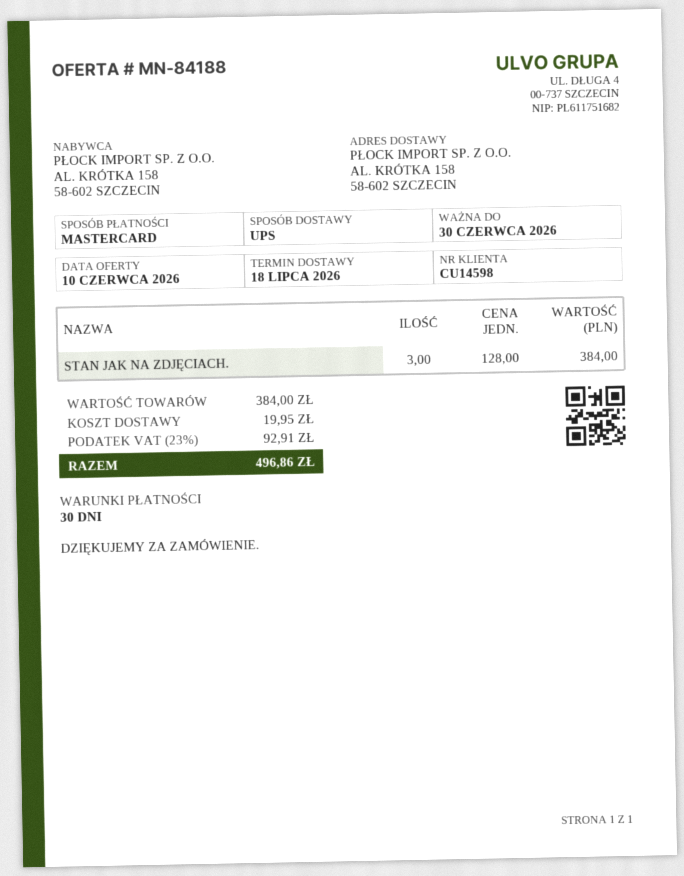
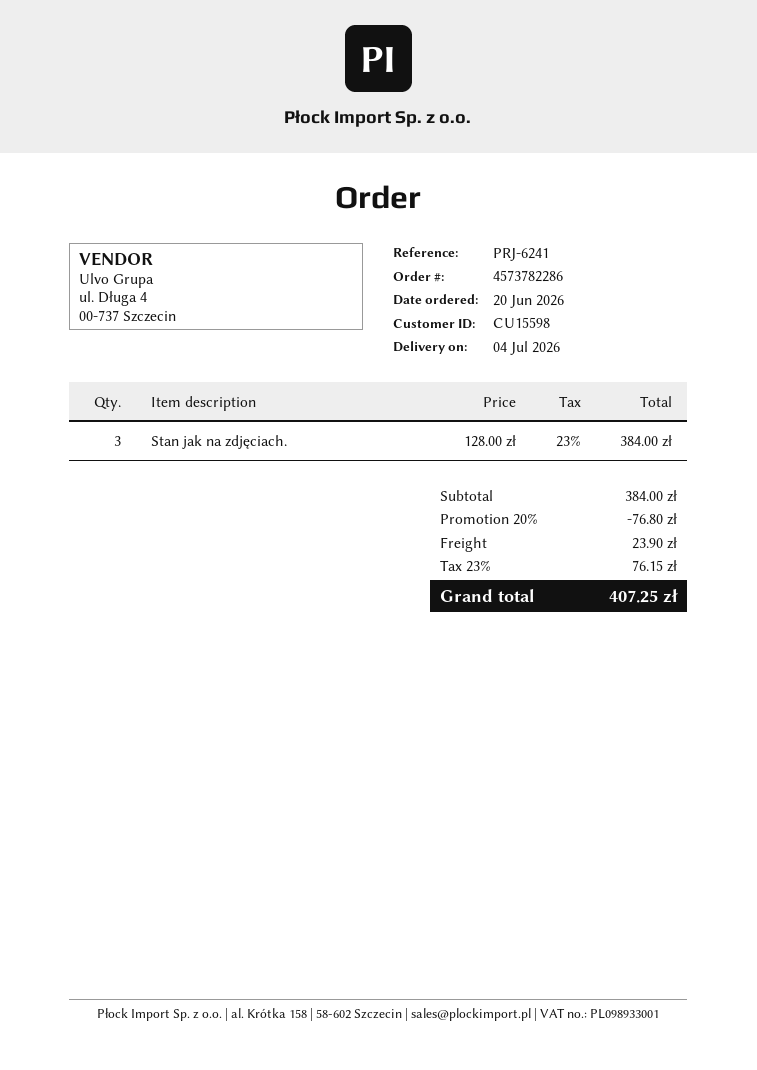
delivery date: 2026-07-18 -> 2026-07-04
customer number: CU14598 -> CU15598
discount: none -> 20% = 76.80
shipping: 19.95 -> 23.90
tax: 23% = 92.91 -> 23% = 76.15
total: 496.86 -> 407.25

